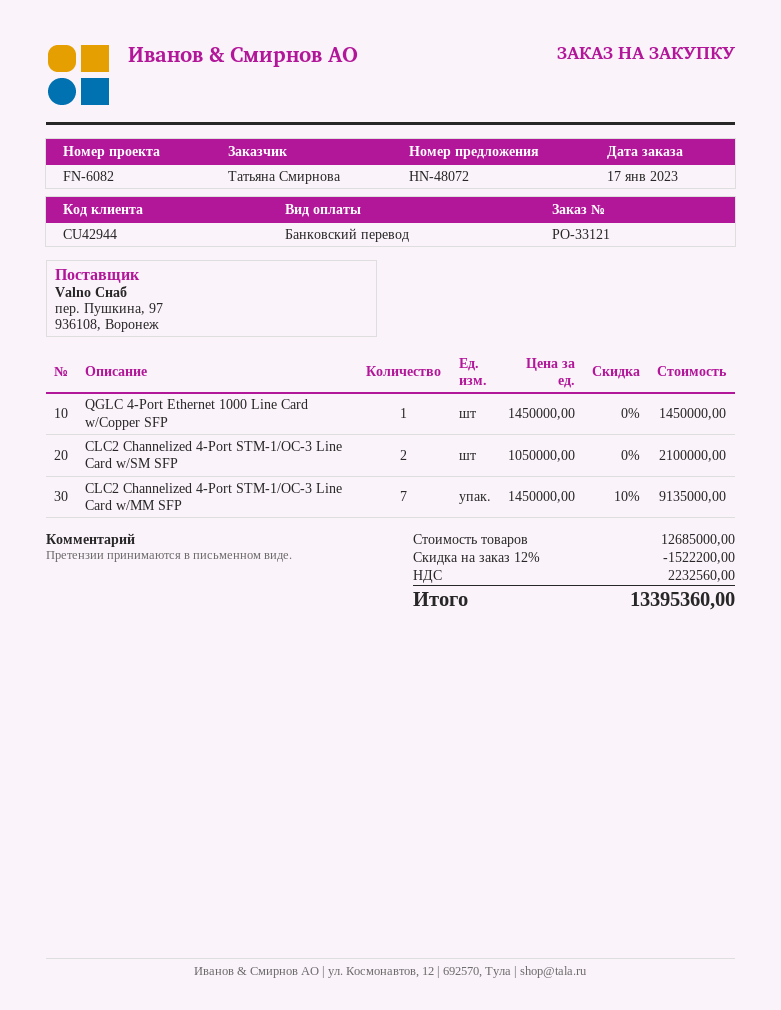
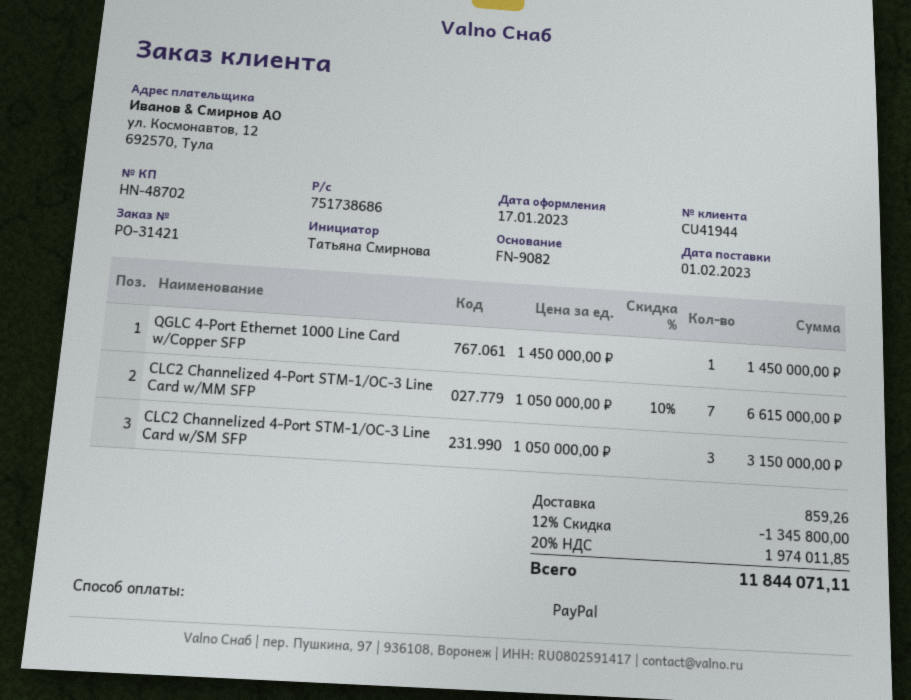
quote number: HN-48072 -> HN-48702
order number: PO-33121 -> PO-31421
customer number: CU42944 -> CU41944
reference: FN-6082 -> FN-9082
payment method: bank transfer -> PayPal
CLC2 Channelized 4-Port STM-1/OC-3 Line Card w/SM SFP: 2 x 1050000.00 = 2100000.00 -> 3 x 1050000.00 = 3150000.00
CLC2 Channelized 4-Port STM-1/OC-3 Line Card w/MM SFP: 7 x 1450000.00 - 10% = 9135000.00 -> 7 x 1050000.00 - 10% = 6615000.00
discount: 12% = 1522200.00 -> 12% = 1345800.00
shipping: none -> 859.26
tax: 2232560.00 -> 1974011.85
total: 13395360.00 -> 11844071.11

